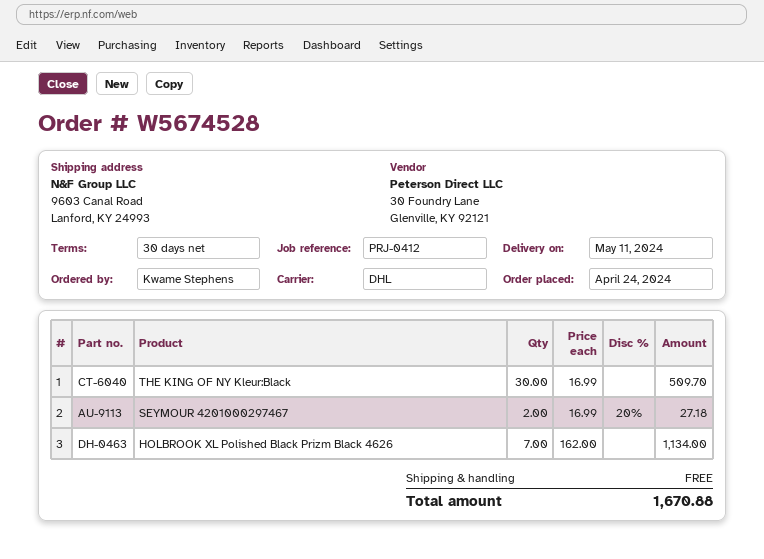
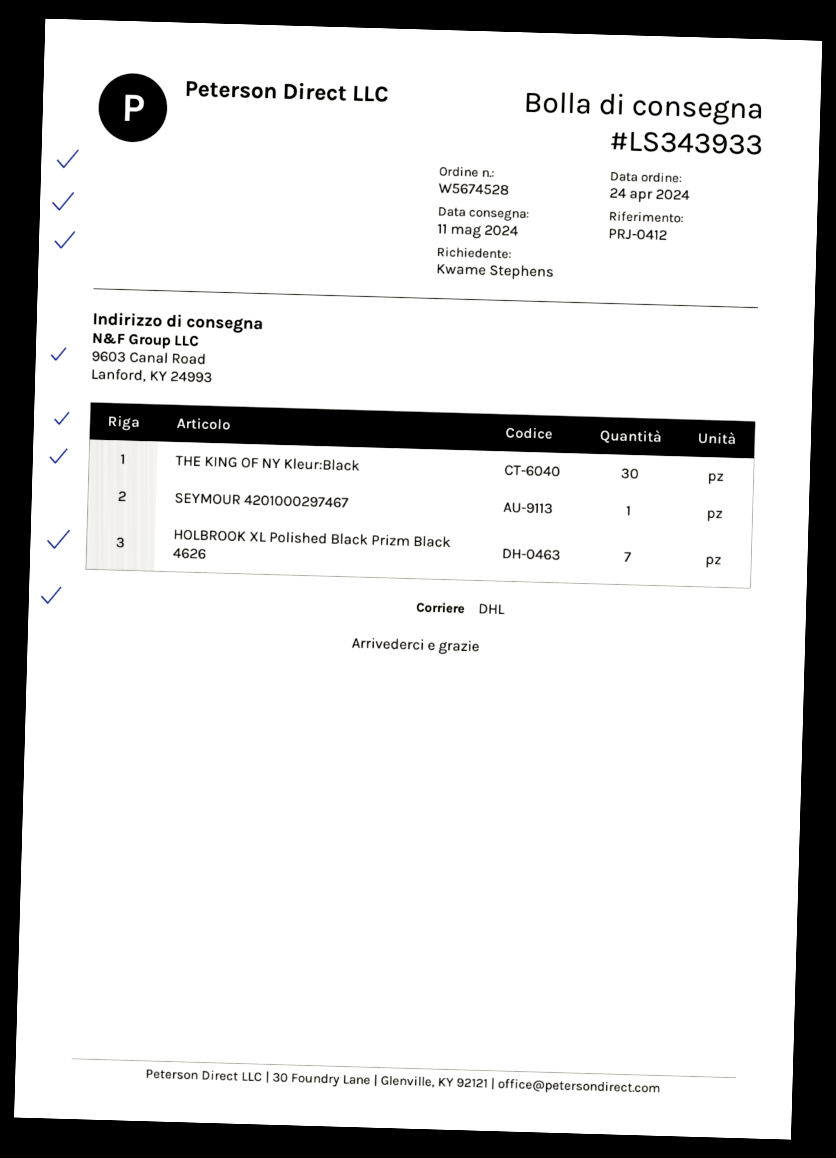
SEYMOUR 4201000297467: 2 -> 1

